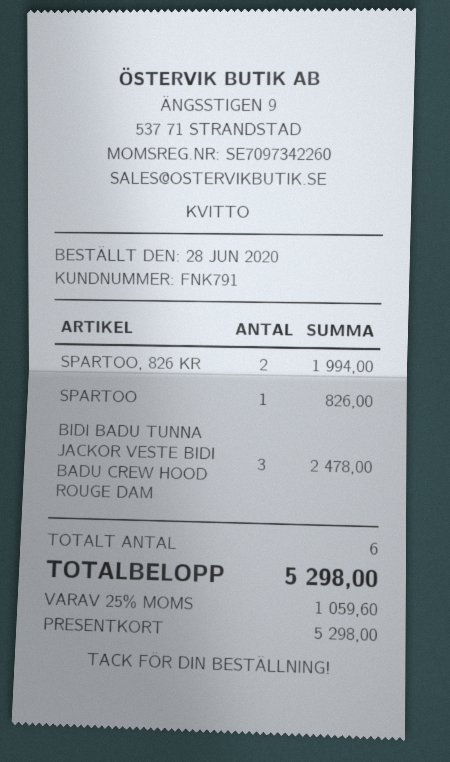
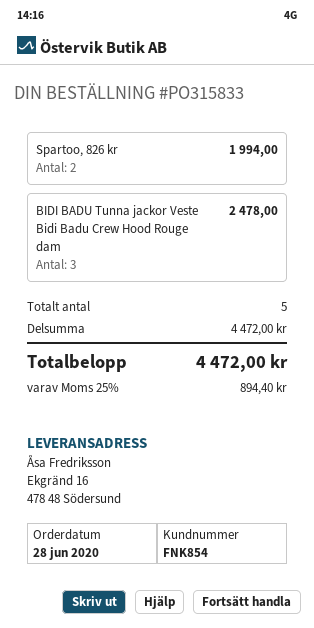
customer number: FNK791 -> FNK854
SPARTOO: 1 for 826.00 -> none
total quantity: 6 -> 5
tax: 25% = 1059.60 -> 25% = 894.40
total: 5298.00 -> 4472.00

